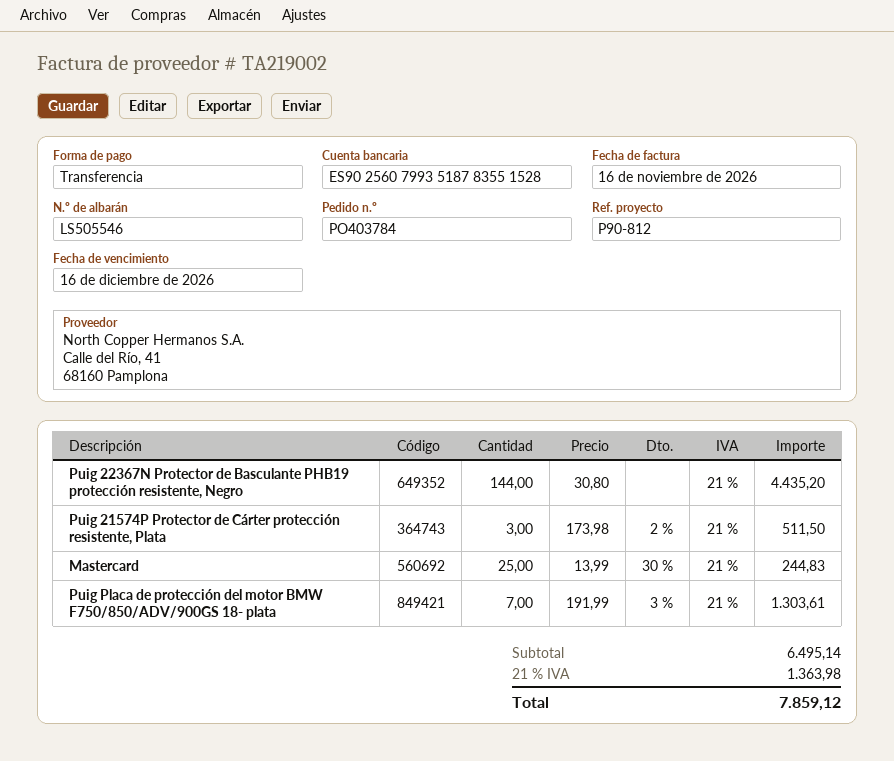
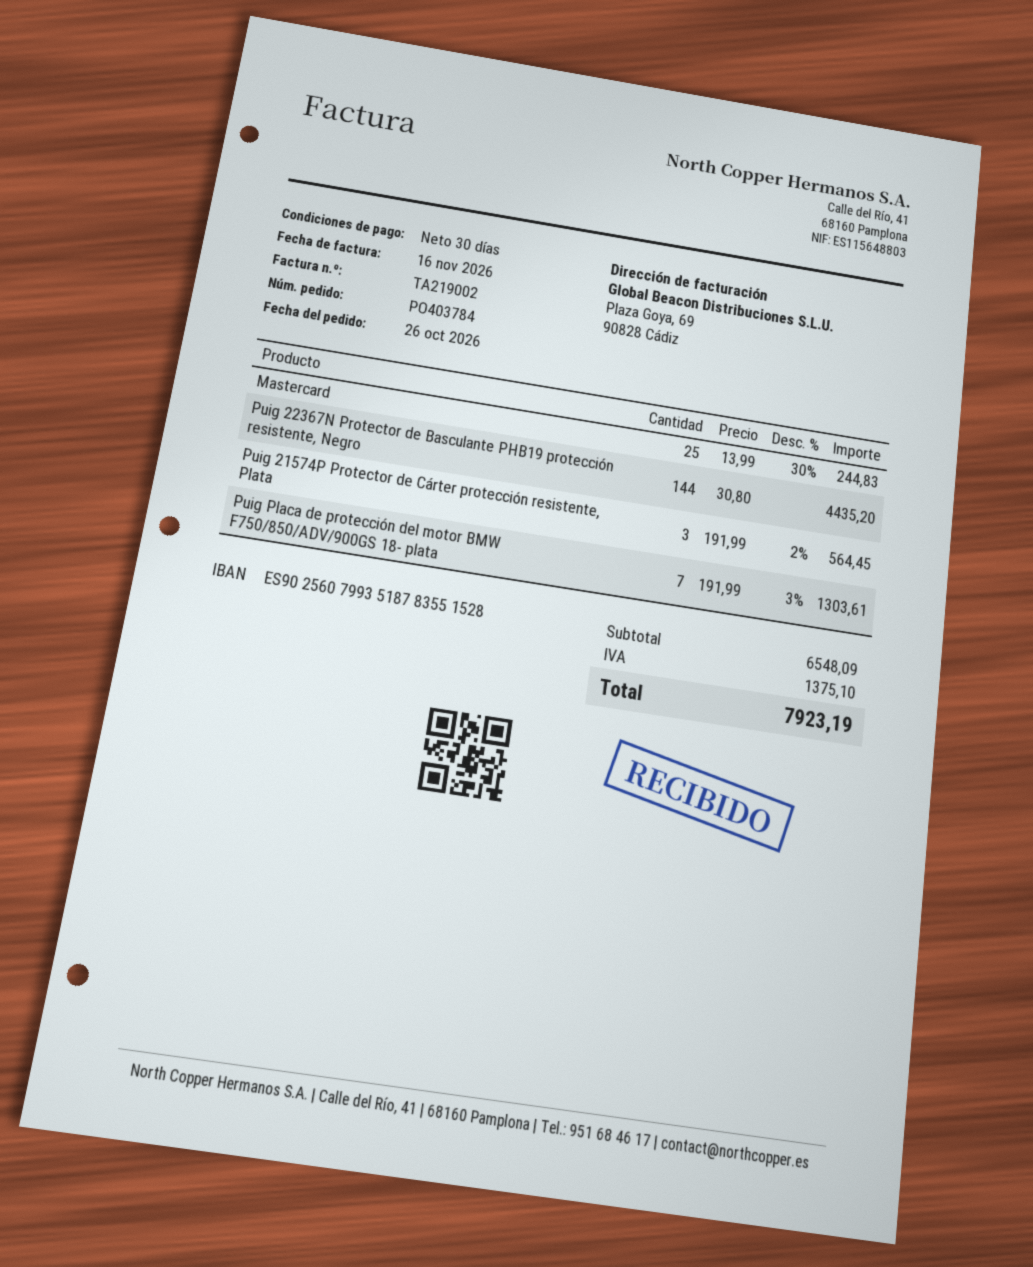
Puig 21574P Protector de Cárter protección resistente, Plata: 3 x 173.98 - 2% = 511.50 -> 3 x 191.99 - 2% = 564.45
subtotal: 6495.14 -> 6548.09
tax: 1363.98 -> 1375.10
total: 7859.12 -> 7923.19

